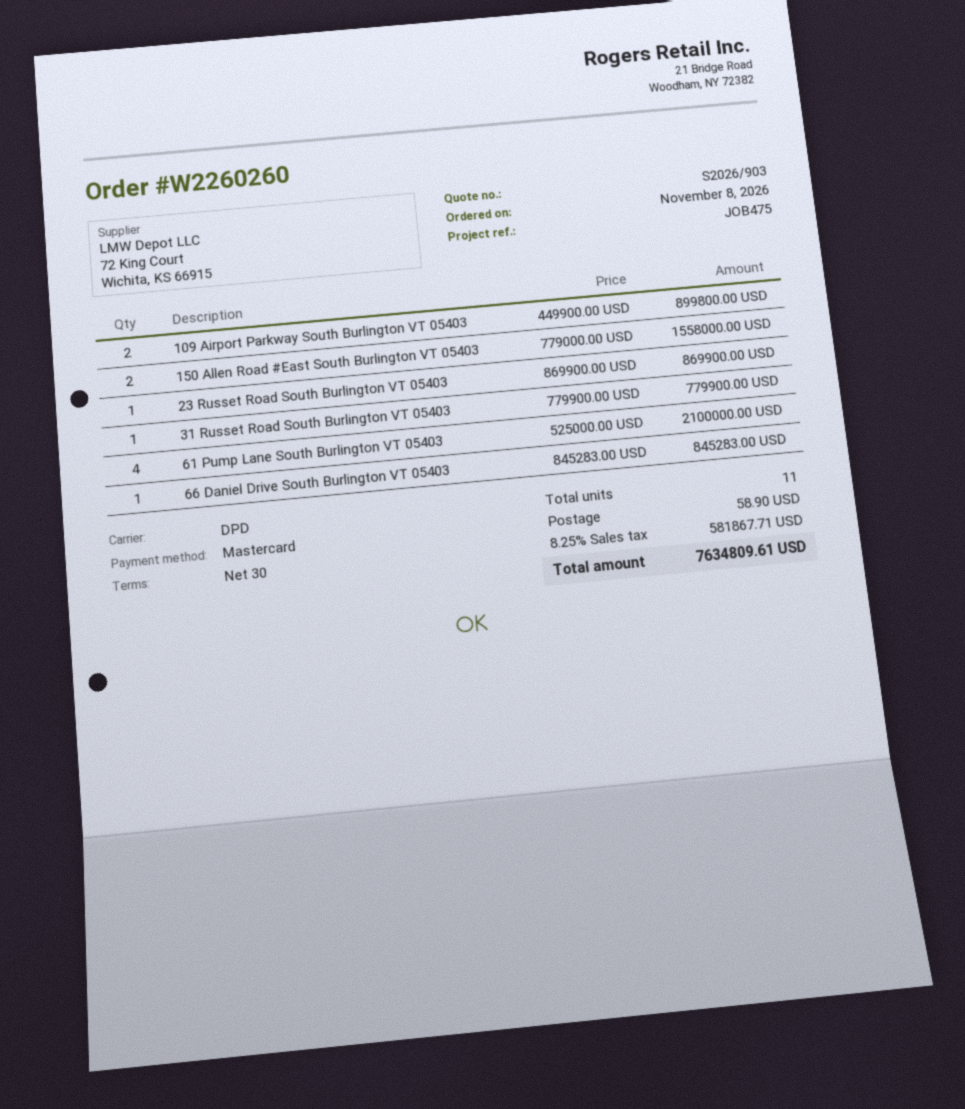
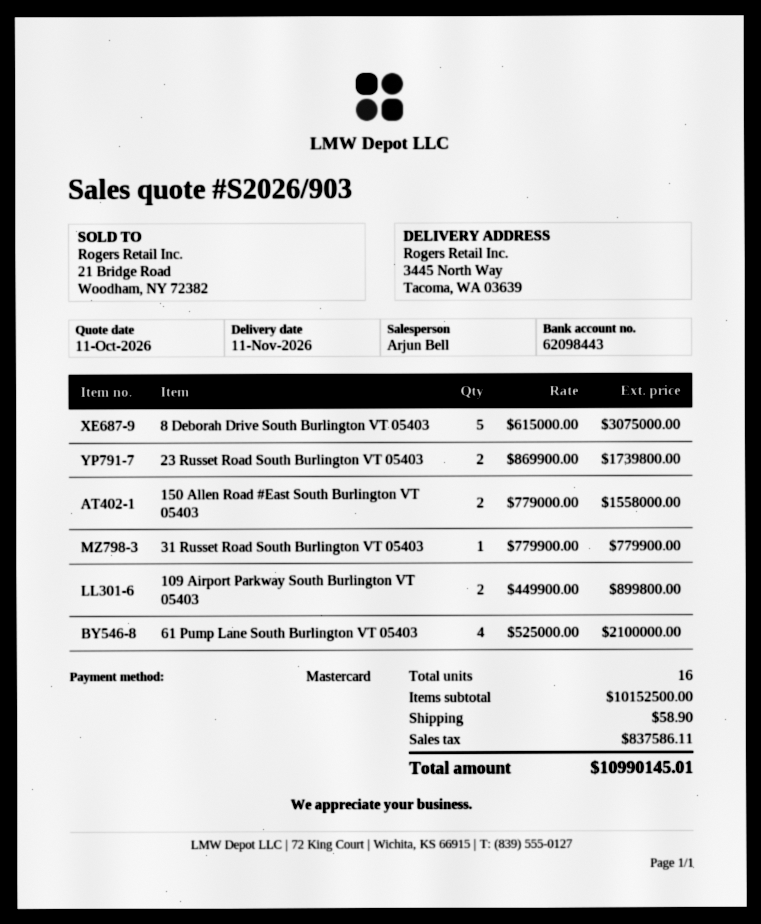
23 Russet Road South Burlington VT 05403: 1 x 869900.00 = 869900.00 -> 2 x 869900.00 = 1739800.00
66 Daniel Drive South Burlington VT 05403: 1 x 845283.00 = 845283.00 -> none
8 Deborah Drive South Burlington VT 05403: none -> 5 x 615000.00 = 3075000.00
total quantity: 11 -> 16
tax: 581867.71 -> 837586.11
total: 7634809.61 -> 10990145.01

